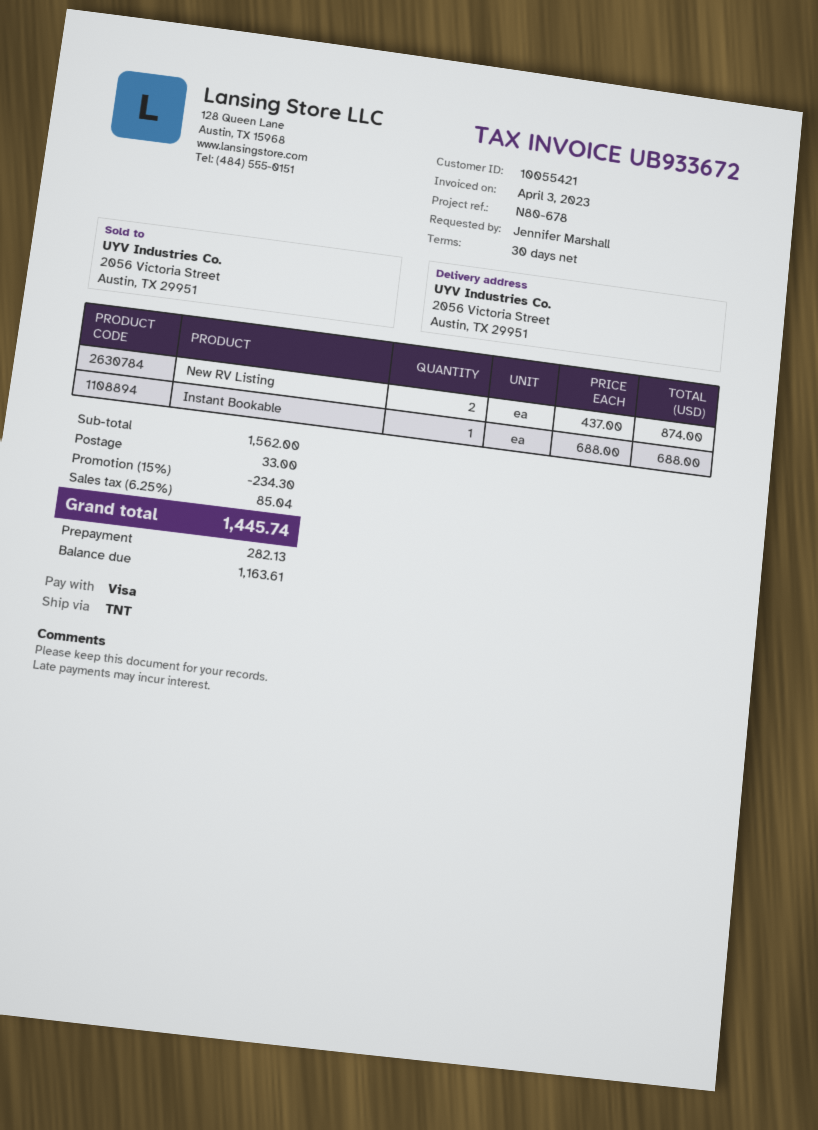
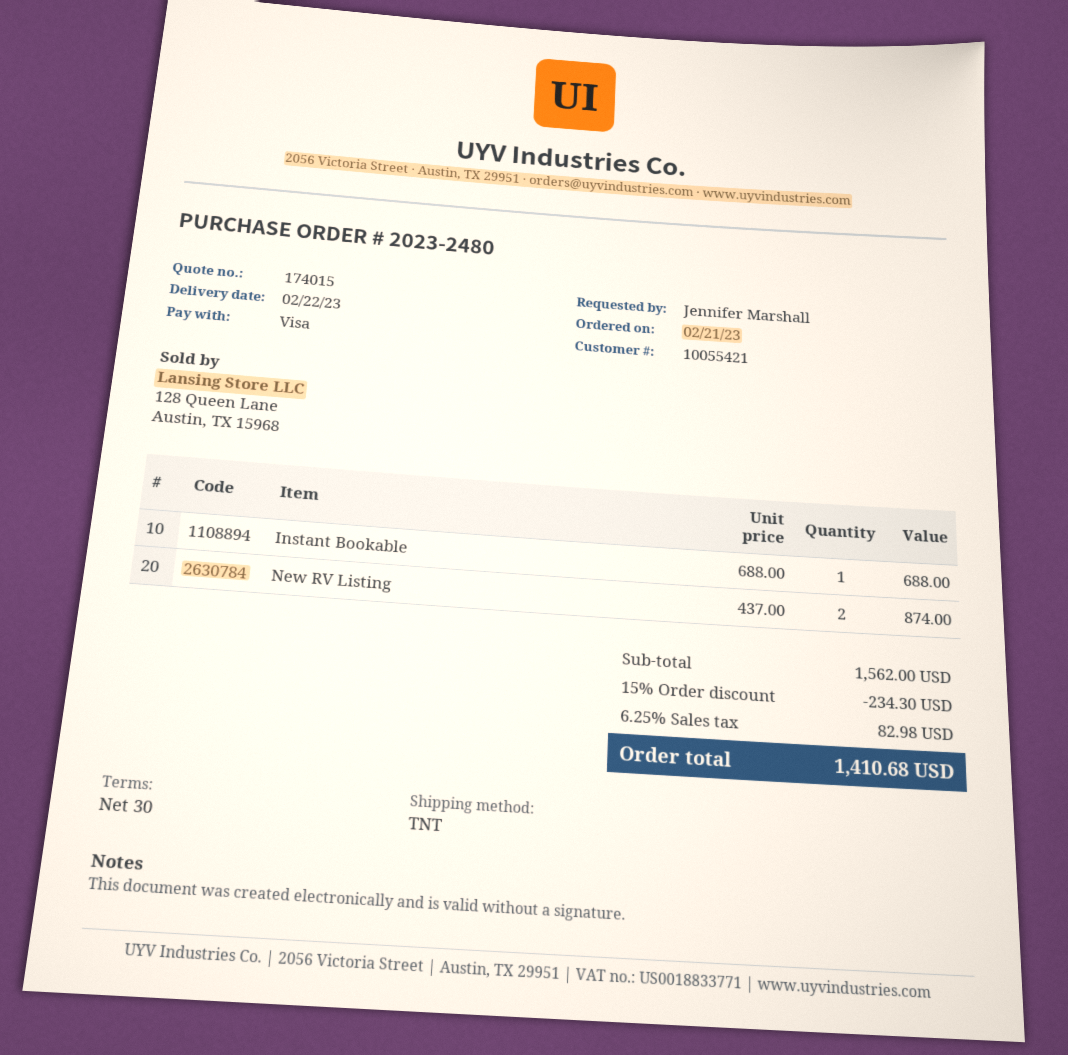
shipping: 33.00 -> none
tax: 6.25% = 85.04 -> 6.25% = 82.98
total: 1445.74 -> 1410.68

